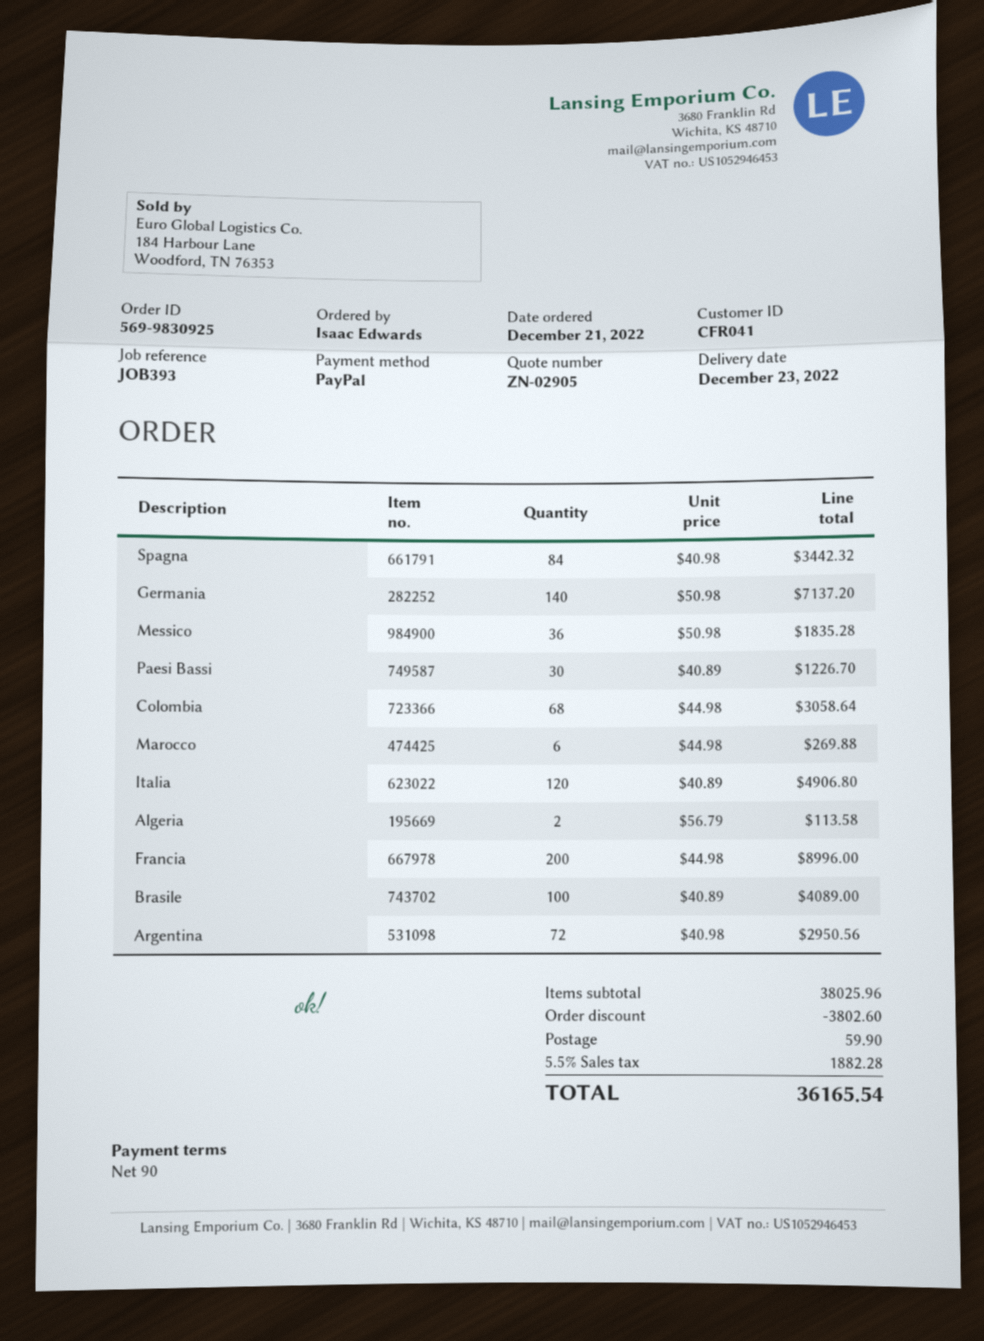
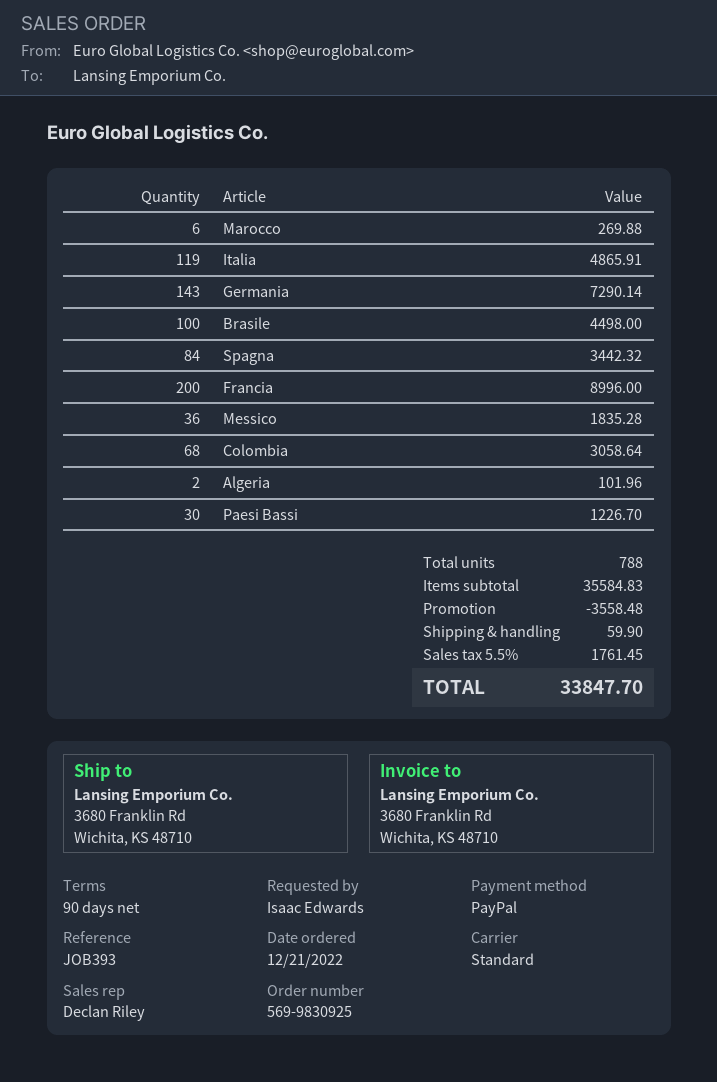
Germania: 140 for 7137.20 -> 143 for 7290.14
Italia: 120 for 4906.80 -> 119 for 4865.91
Algeria: 2 for 113.58 -> 2 for 101.96
Brasile: 100 for 4089.00 -> 100 for 4498.00
Argentina: 72 for 2950.56 -> none
subtotal: 38025.96 -> 35584.83
discount: 3802.60 -> 3558.48
tax: 5.5% = 1882.28 -> 5.5% = 1761.45
total: 36165.54 -> 33847.70

